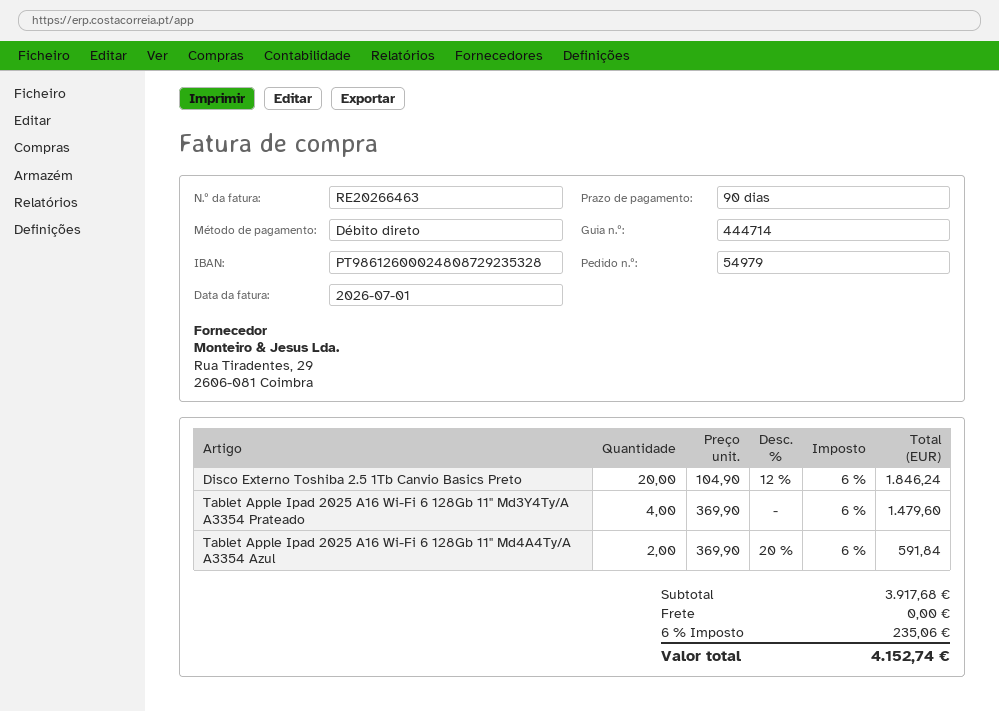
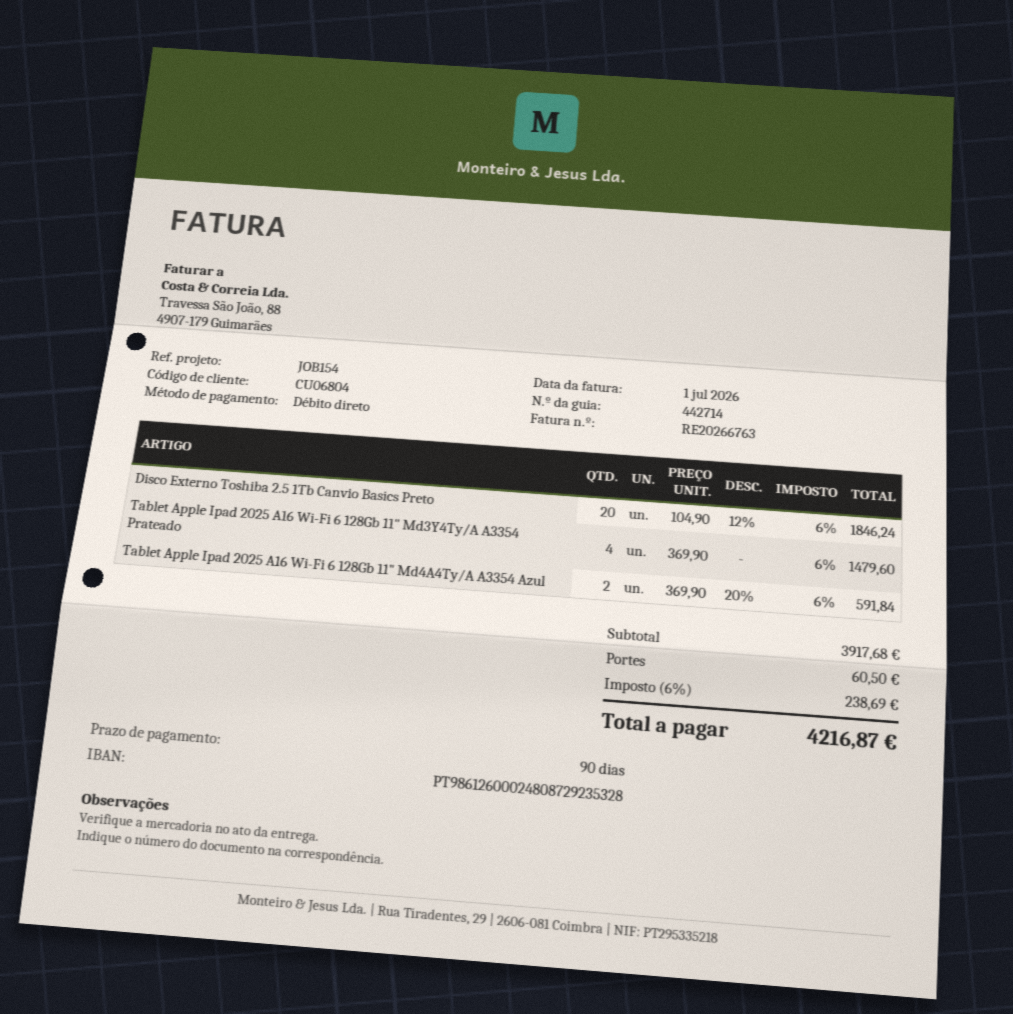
delivery note number: 444714 -> 442714
invoice number: RE20266463 -> RE20266763
shipping: 0.00 -> 60.50
tax: 6% = 235.06 -> 6% = 238.69
total: 4152.74 -> 4216.87

